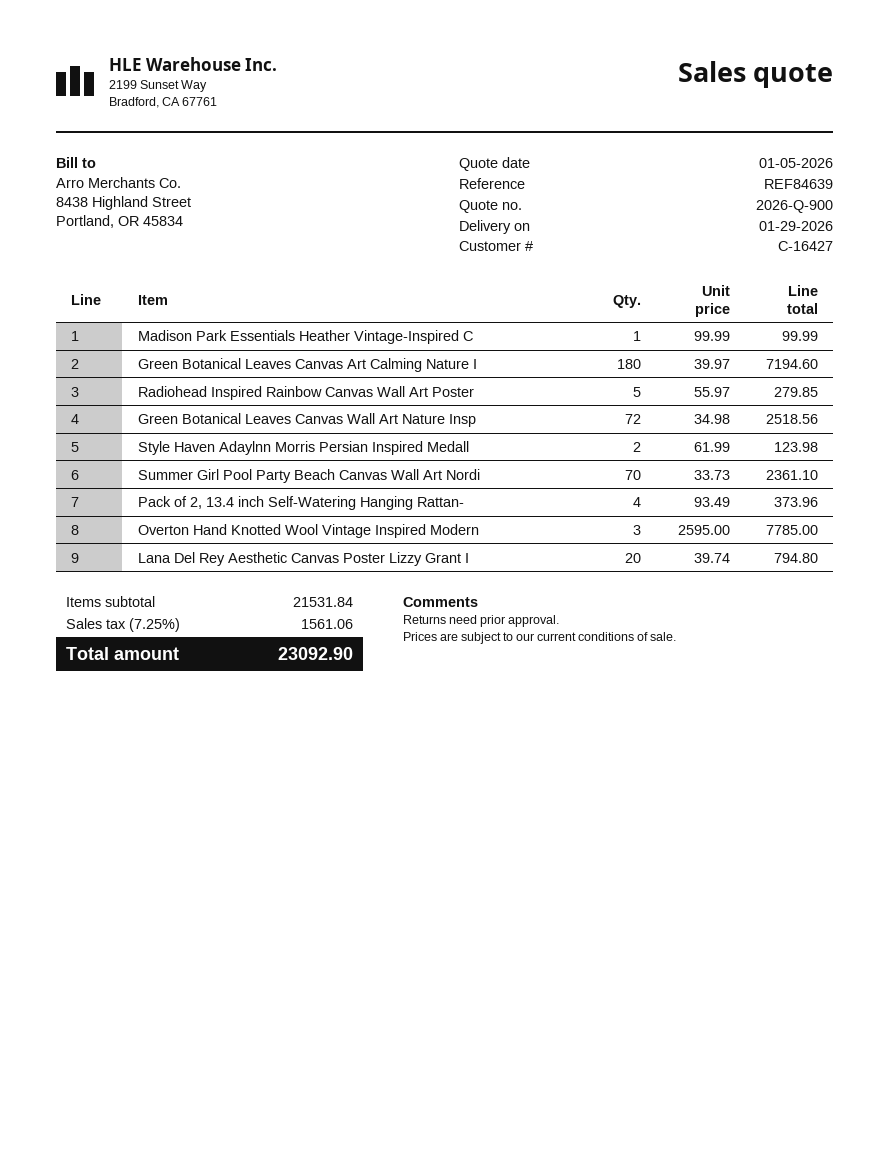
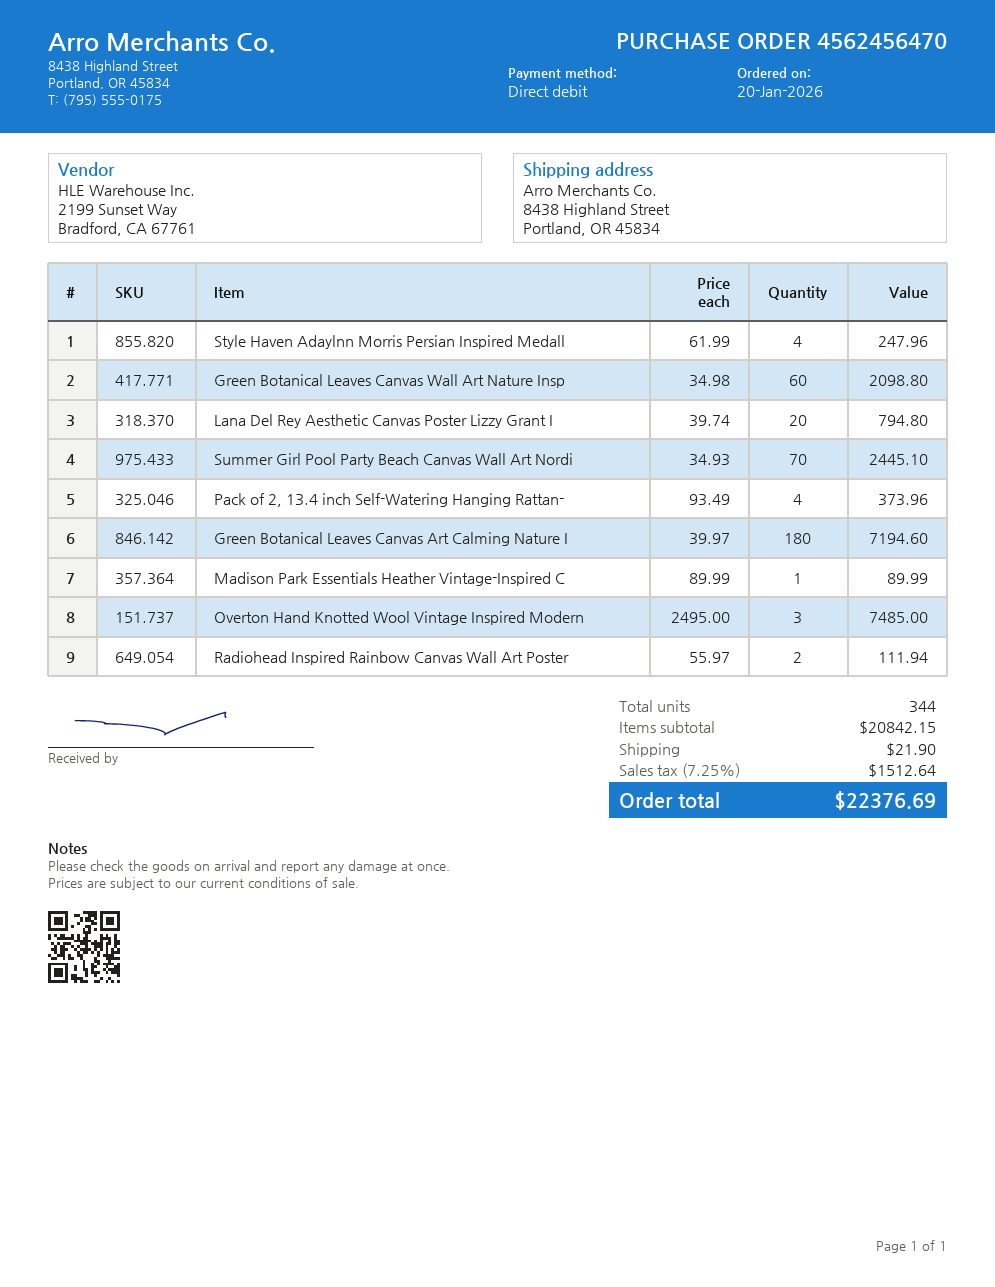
Madison Park Essentials Heather Vintage-Inspired C: 1 x 99.99 = 99.99 -> 1 x 89.99 = 89.99
Radiohead Inspired Rainbow Canvas Wall Art Poster: 5 x 55.97 = 279.85 -> 2 x 55.97 = 111.94
Green Botanical Leaves Canvas Wall Art Nature Insp: 72 x 34.98 = 2518.56 -> 60 x 34.98 = 2098.80
Style Haven Adaylnn Morris Persian Inspired Medall: 2 x 61.99 = 123.98 -> 4 x 61.99 = 247.96
Summer Girl Pool Party Beach Canvas Wall Art Nordi: 70 x 33.73 = 2361.10 -> 70 x 34.93 = 2445.10
Overton Hand Knotted Wool Vintage Inspired Modern: 3 x 2595.00 = 7785.00 -> 3 x 2495.00 = 7485.00
subtotal: 21531.84 -> 20842.15
shipping: none -> 21.90
tax: 7.25% = 1561.06 -> 7.25% = 1512.64
total: 23092.90 -> 22376.69

